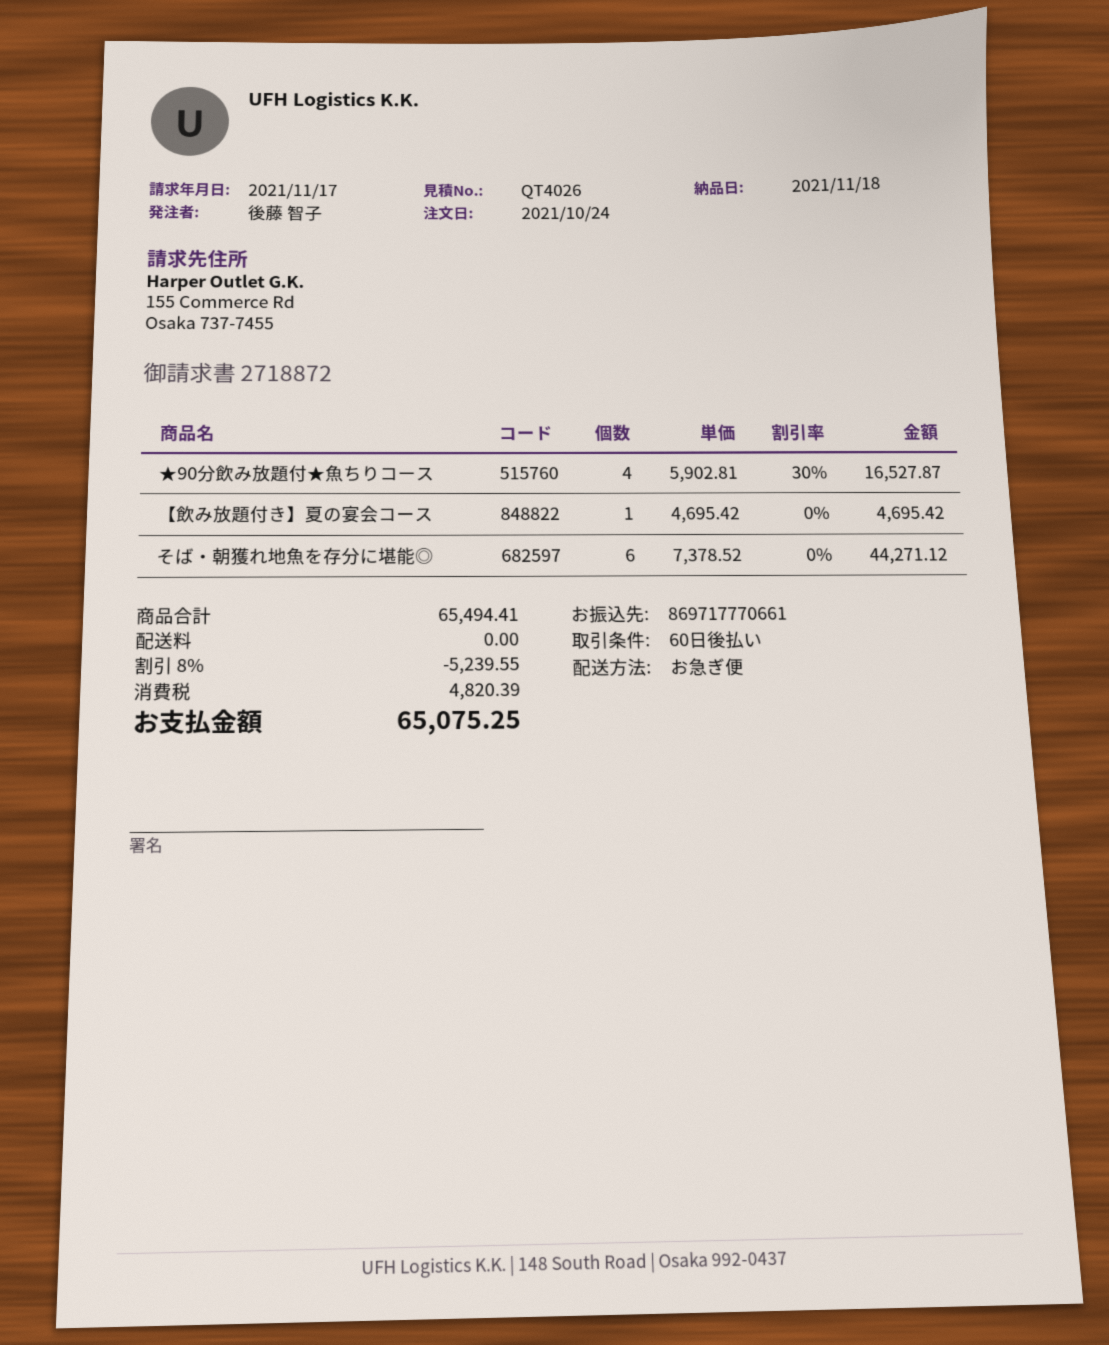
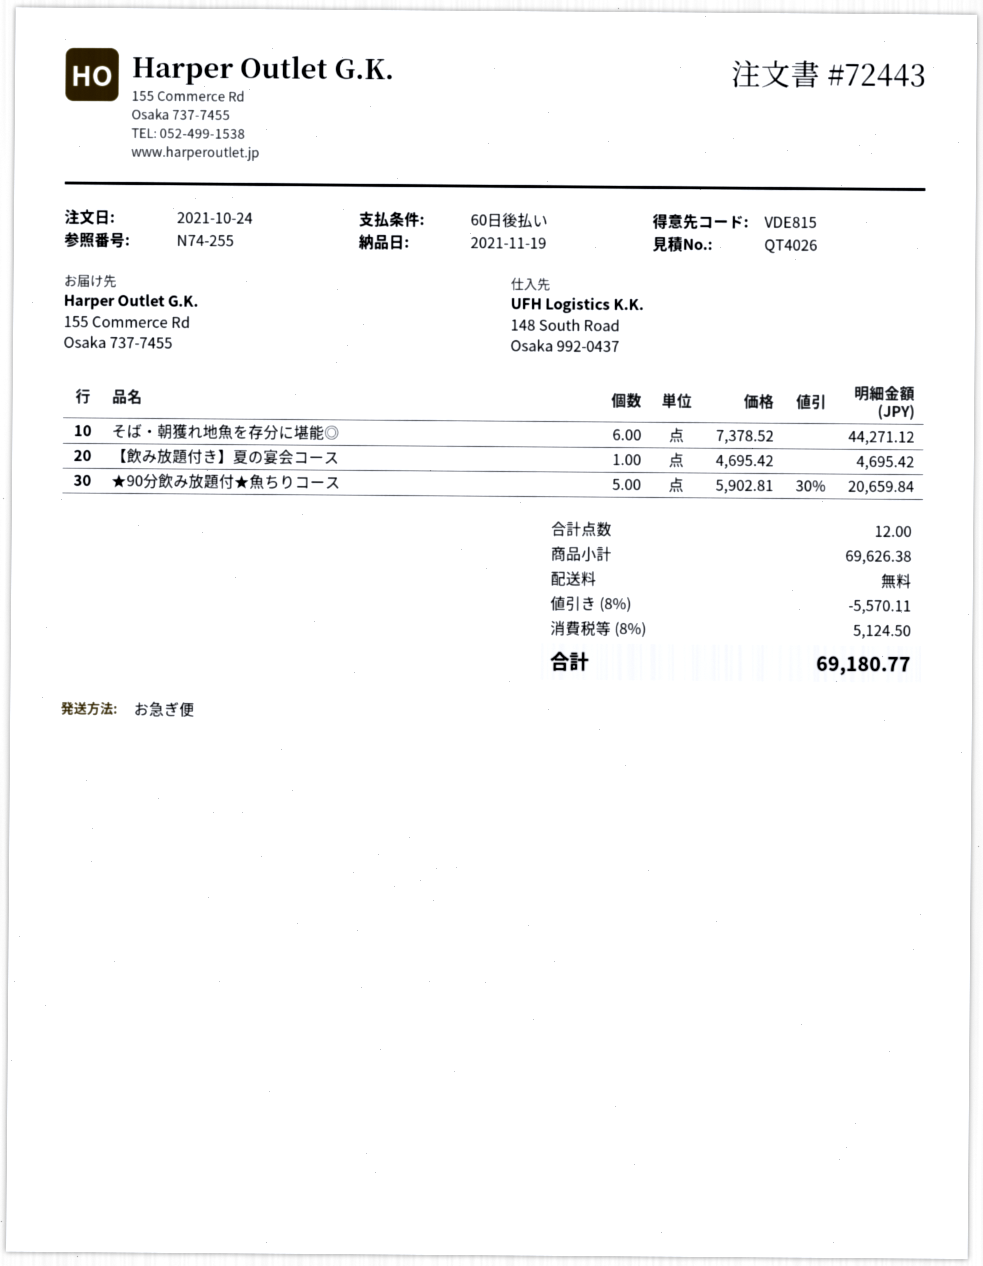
delivery date: 2021-11-18 -> 2021-11-19
★90分飲み放題付★魚ちりコース: 4 x 5902.81 - 30% = 16527.87 -> 5 x 5902.81 - 30% = 20659.84
subtotal: 65494.41 -> 69626.38
discount: 8% = 5239.55 -> 8% = 5570.11
tax: 4820.39 -> 5124.50
total: 65075.25 -> 69180.77

